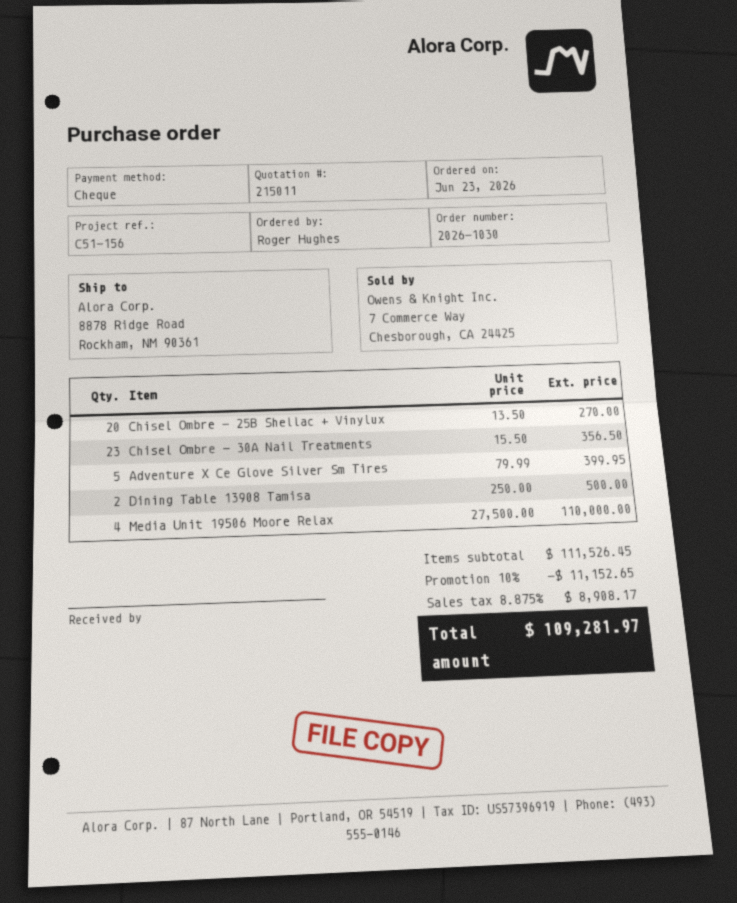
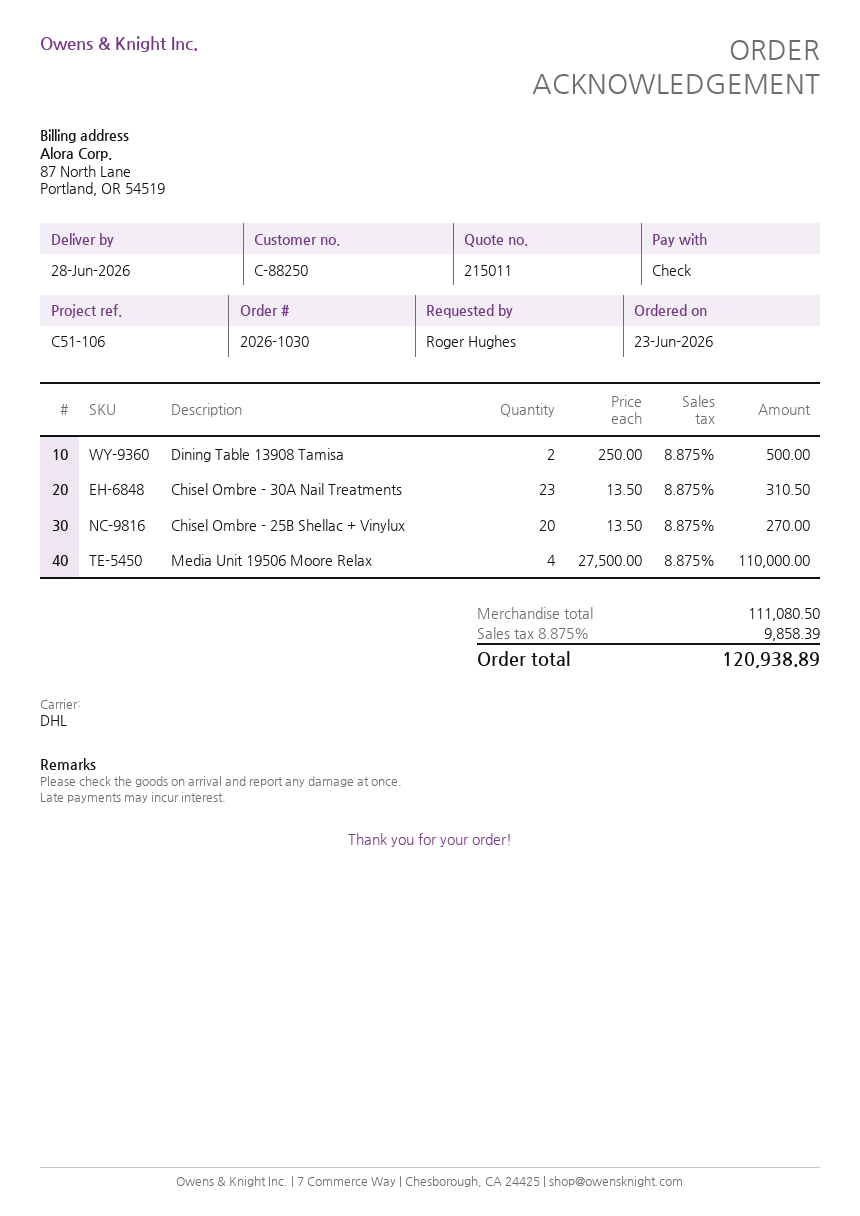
reference: C51-156 -> C51-106
Chisel Ombre - 30A Nail Treatments: 23 x 15.50 = 356.50 -> 23 x 13.50 = 310.50
Adventure X Ce Glove Silver Sm Tires: 5 x 79.99 = 399.95 -> none
subtotal: 111526.45 -> 111080.50
discount: 10% = 11152.65 -> none
tax: 8.875% = 8908.17 -> 8.875% = 9858.39
total: 109281.97 -> 120938.89

